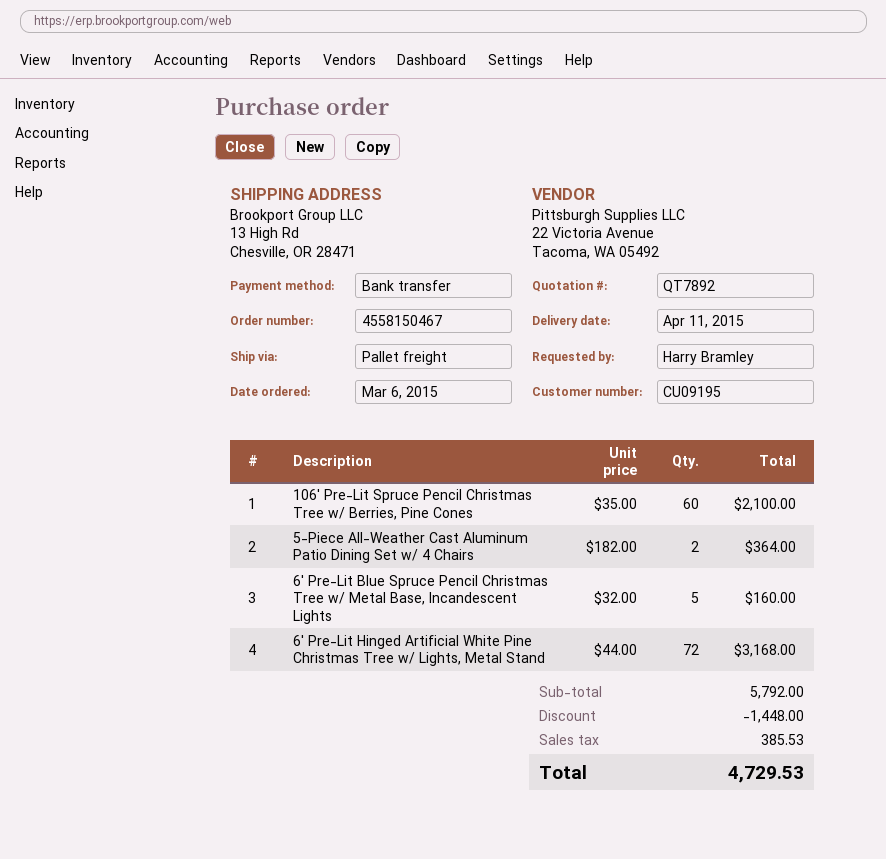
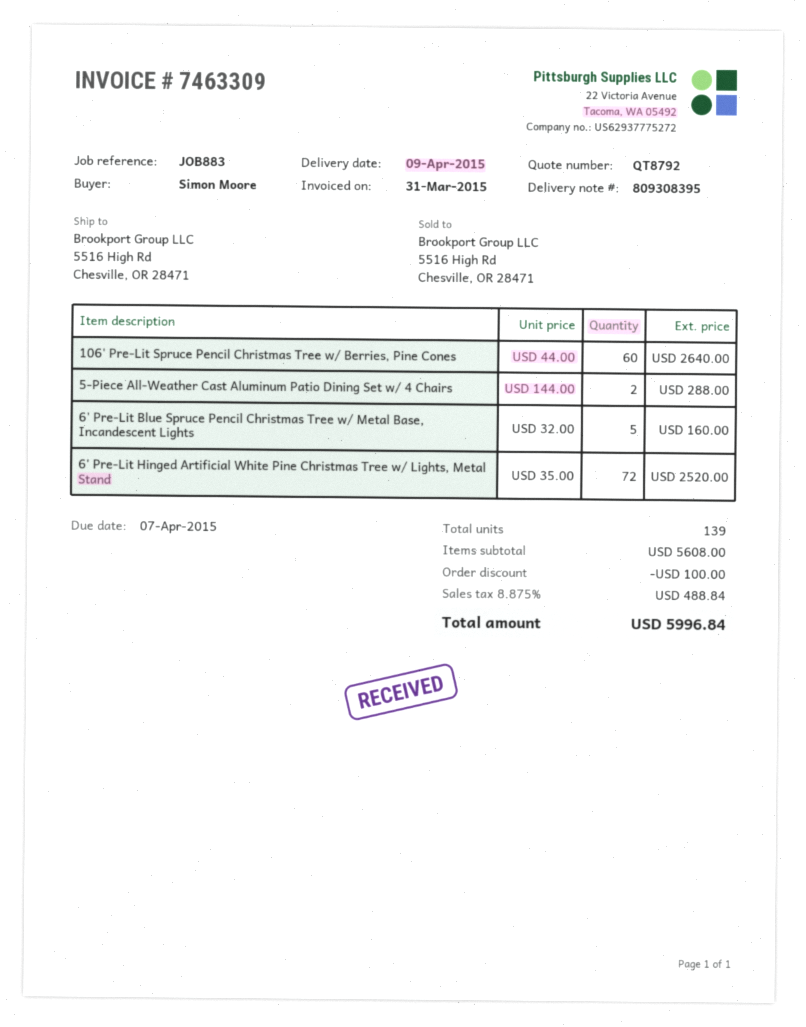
quote number: QT7892 -> QT8792
delivery date: 2015-04-11 -> 2015-04-09
ordered by: Harry Bramley -> Simon Moore
ship to: 13 High Rd, Chesville, OR 28471 -> 5516 High Rd, Chesville, OR 28471
106' Pre-Lit Spruce Pencil Christmas Tree w/ Berries, Pine Cones: 60 x 35.00 = 2100.00 -> 60 x 44.00 = 2640.00
5-Piece All-Weather Cast Aluminum Patio Dining Set w/ 4 Chairs: 2 x 182.00 = 364.00 -> 2 x 144.00 = 288.00
6' Pre-Lit Hinged Artificial White Pine Christmas Tree w/ Lights, Metal Stand: 72 x 44.00 = 3168.00 -> 72 x 35.00 = 2520.00
subtotal: 5792.00 -> 5608.00
discount: 1448.00 -> 100.00
tax: 385.53 -> 488.84
total: 4729.53 -> 5996.84

